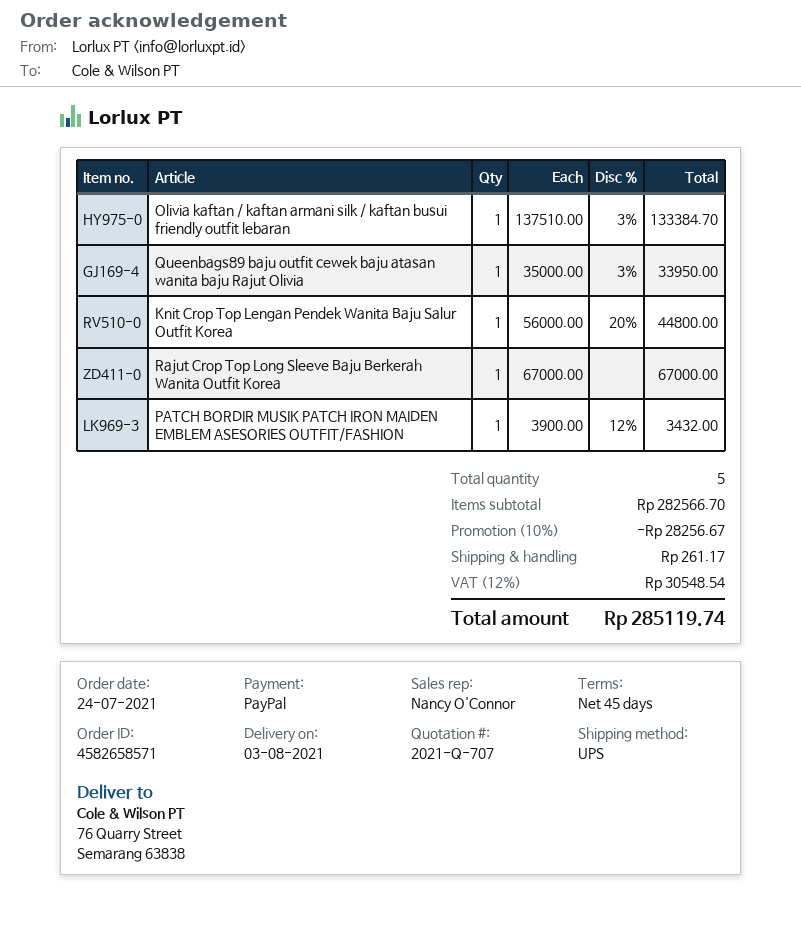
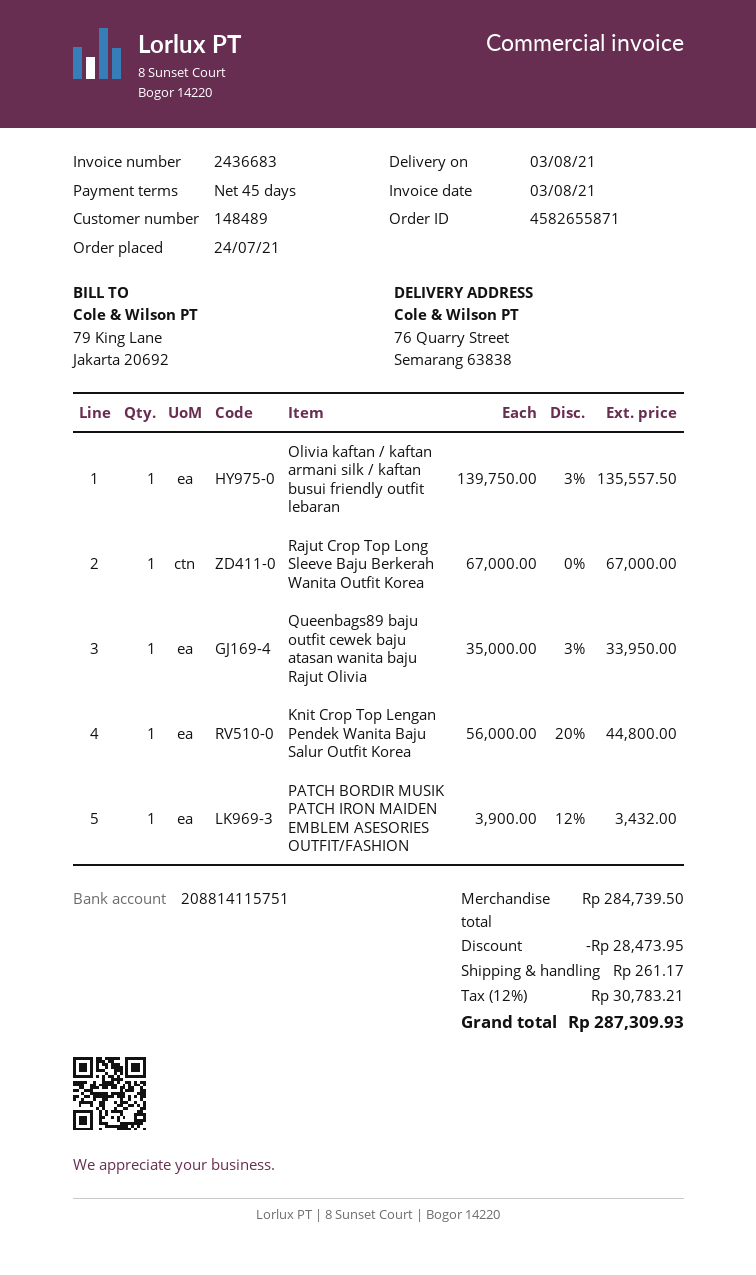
order number: 4582658571 -> 4582655871
Olivia kaftan / kaftan armani silk / kaftan busui friendly outfit lebaran: 1 x 137510.00 - 3% = 133384.70 -> 1 x 139750.00 - 3% = 135557.50
subtotal: 282566.70 -> 284739.50
discount: 28256.67 -> 28473.95
tax: 12% = 30548.54 -> 12% = 30783.21
total: 285119.74 -> 287309.93

